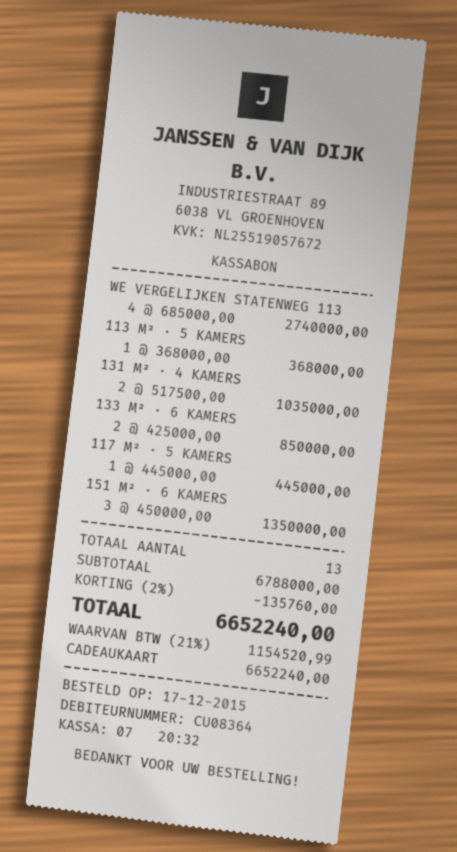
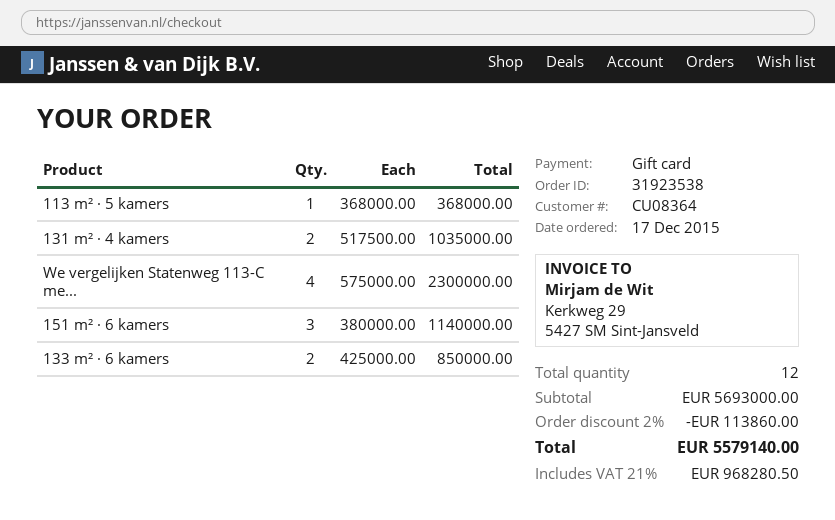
WE VERGELIJKEN STATENWEG 113: 4 x 685000.00 = 2740000.00 -> 4 x 575000.00 = 2300000.00
117 M² · 5 KAMERS: 1 x 445000.00 = 445000.00 -> none
151 M² · 6 KAMERS: 3 x 450000.00 = 1350000.00 -> 3 x 380000.00 = 1140000.00
total quantity: 13 -> 12
subtotal: 6788000.00 -> 5693000.00
discount: 2% = 135760.00 -> 2% = 113860.00
tax: 21% = 1154520.99 -> 21% = 968280.50
total: 6652240.00 -> 5579140.00

